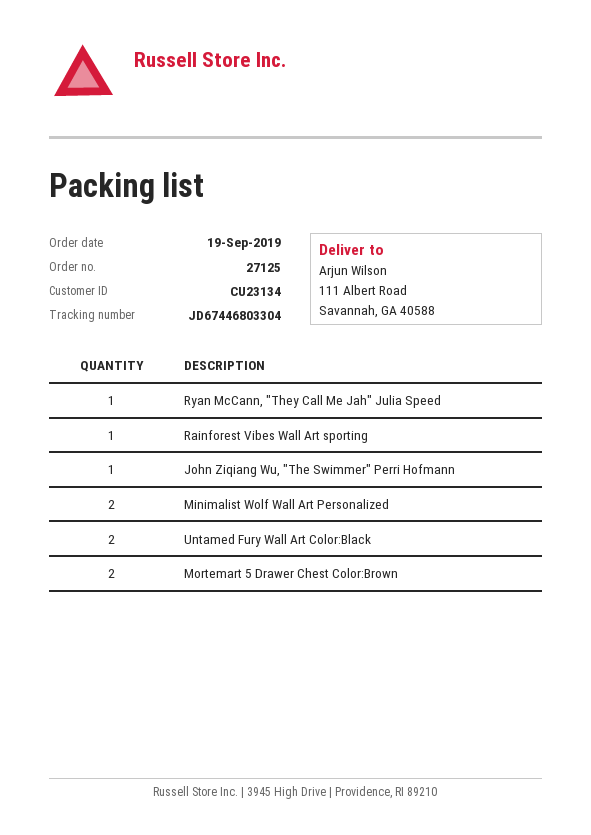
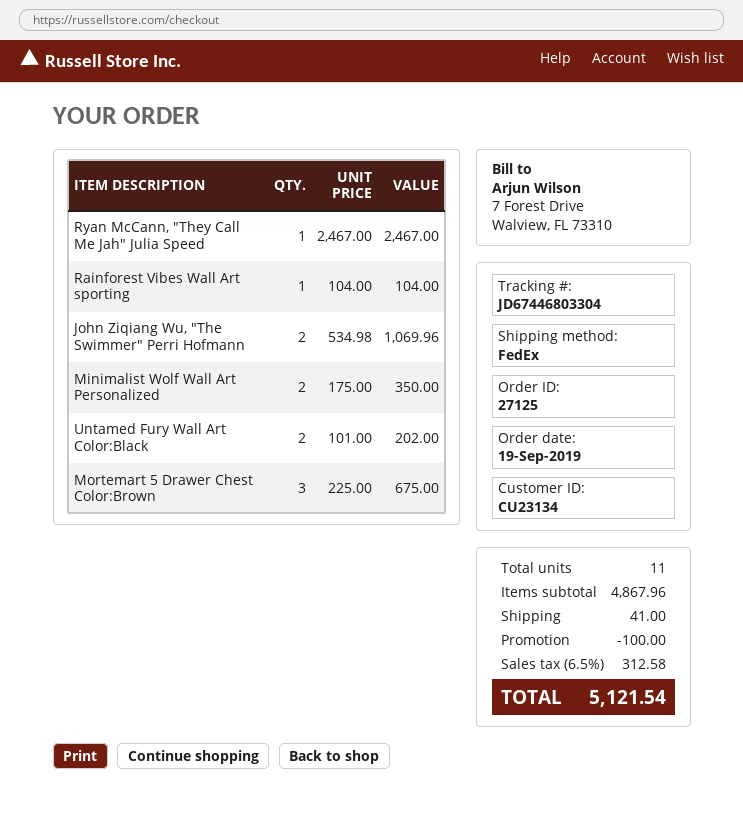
John Ziqiang Wu, "The Swimmer" Perri Hofmann: 1 -> 2
Mortemart 5 Drawer Chest Color:Brown: 2 -> 3

